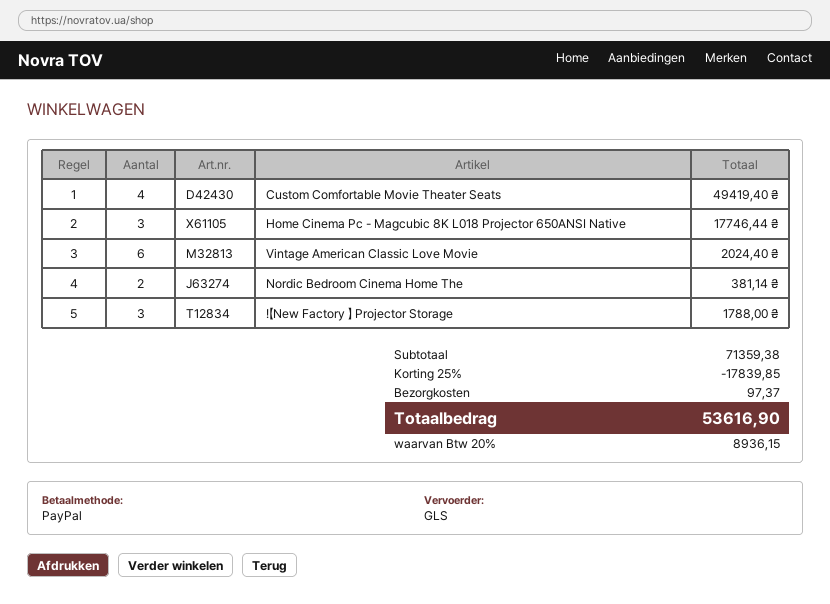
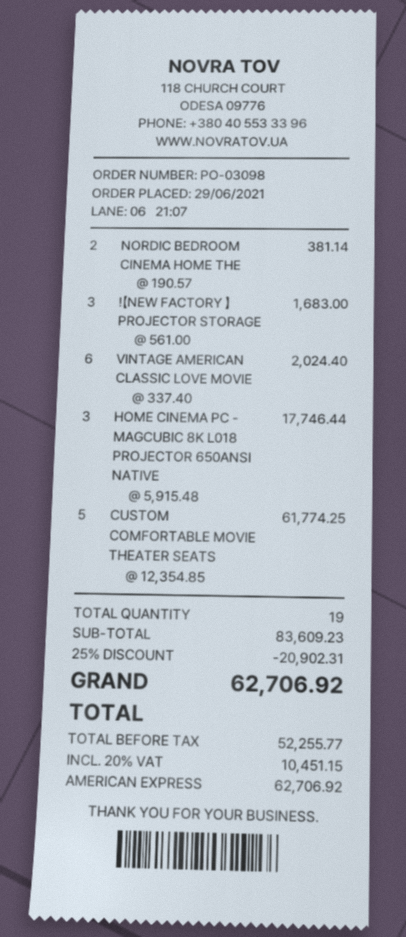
payment method: PayPal -> American Express
Custom Comfortable Movie Theater Seats: 4 for 49419.40 -> 5 for 61774.25
!【New Factory 】 Projector Storage: 3 for 1788.00 -> 3 for 1683.00
subtotal: 71359.38 -> 83609.23
discount: 25% = 17839.85 -> 25% = 20902.31
shipping: 97.37 -> none
tax: 20% = 8936.15 -> 20% = 10451.15
total: 53616.90 -> 62706.92

